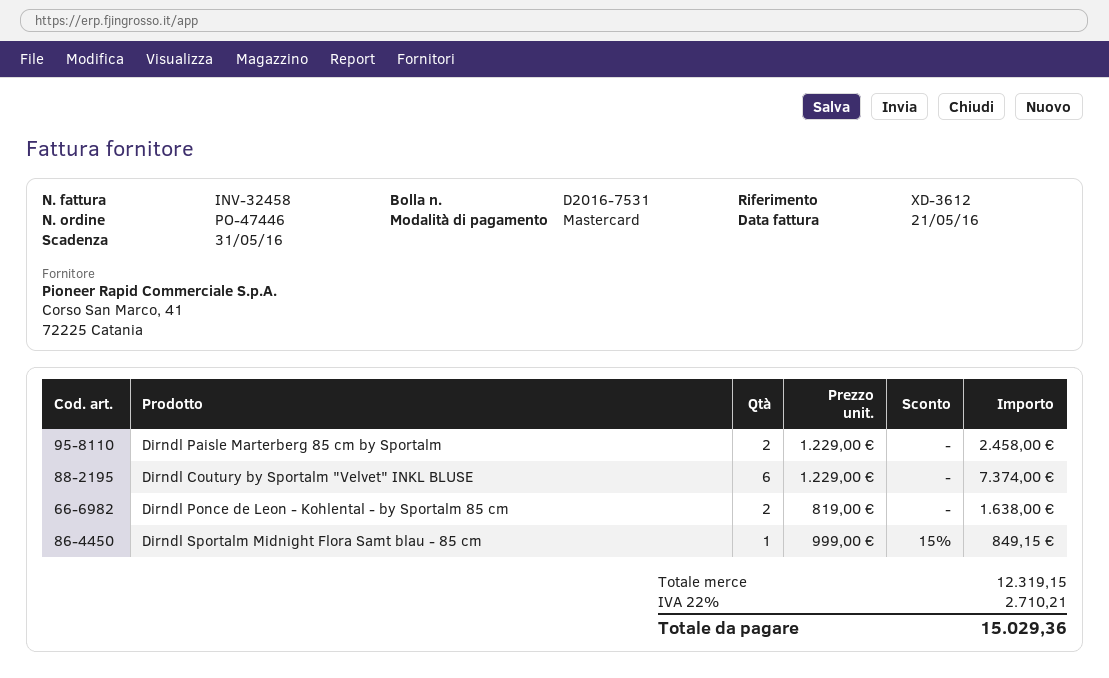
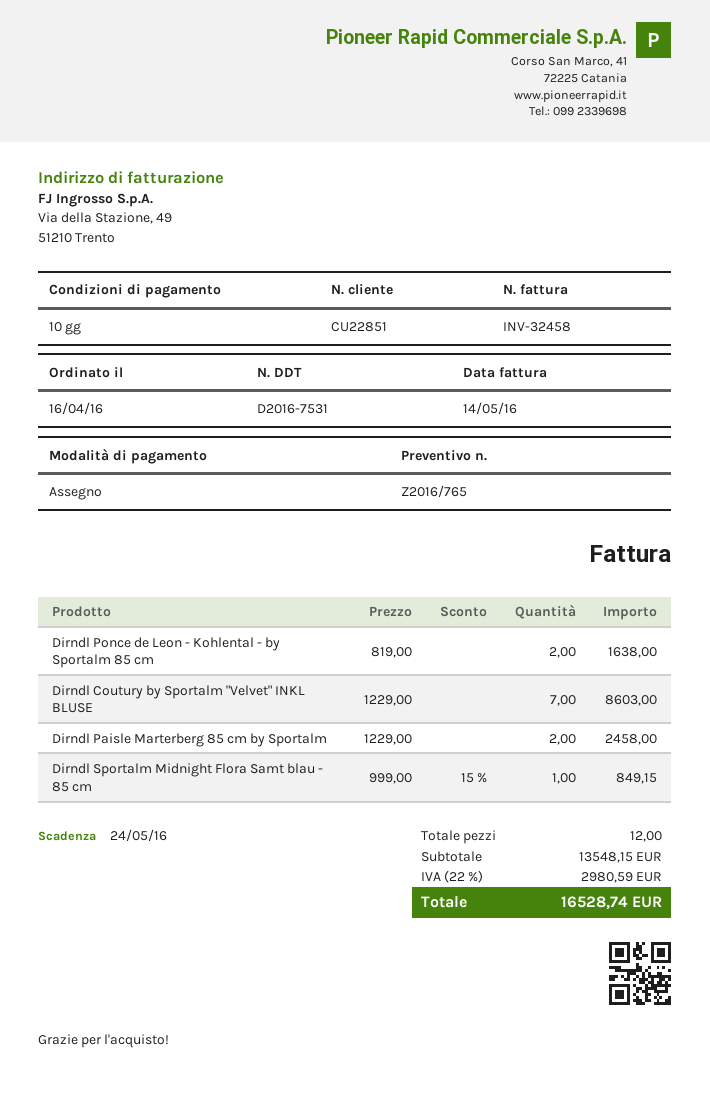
invoice date: 2016-05-21 -> 2016-05-14
due date: 2016-05-31 -> 2016-05-24
payment method: Mastercard -> cheque
Dirndl Coutury by Sportalm "Velvet" INKL BLUSE: 6 x 1229.00 = 7374.00 -> 7 x 1229.00 = 8603.00
subtotal: 12319.15 -> 13548.15
tax: 22% = 2710.21 -> 22% = 2980.59
total: 15029.36 -> 16528.74

